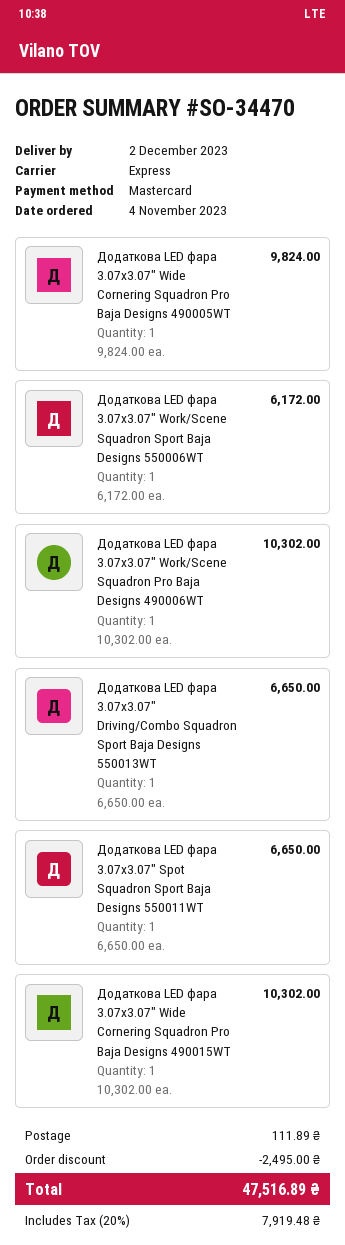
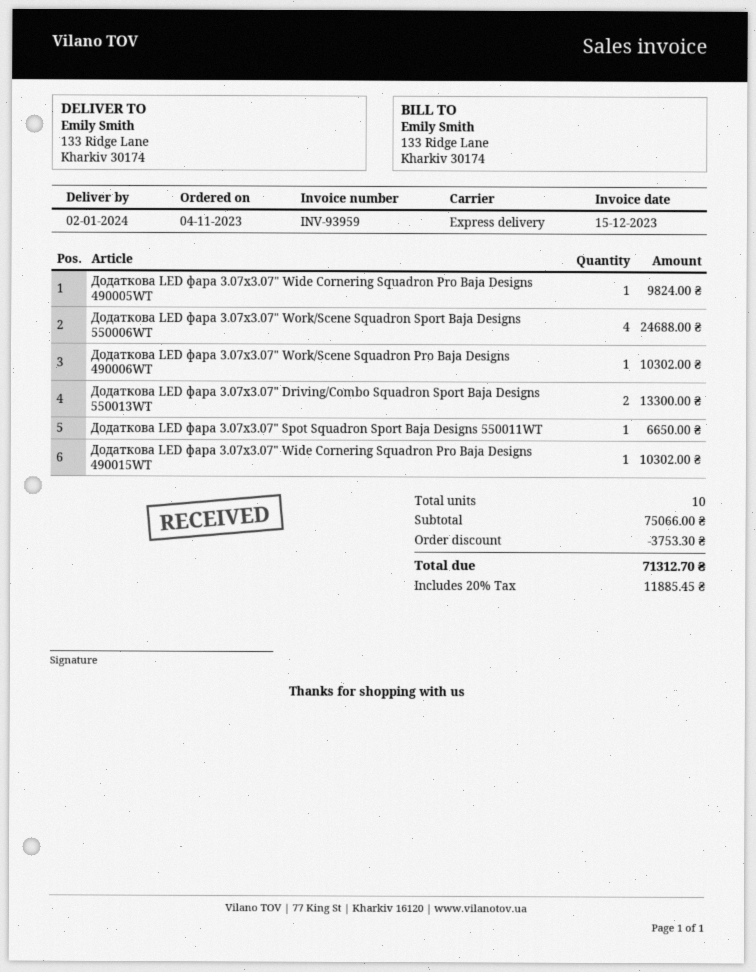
delivery date: 2023-12-02 -> 2024-01-02
Додаткова LED фара 3.07x3.07" Work/Scene Squadron Sport Baja Designs 550006WT: 1 for 6172.00 -> 4 for 24688.00
Додаткова LED фара 3.07x3.07" Driving/Combo Squadron Sport Baja Designs 550013WT: 1 for 6650.00 -> 2 for 13300.00
discount: 2495.00 -> 3753.30
shipping: 111.89 -> none
tax: 20% = 7919.48 -> 20% = 11885.45
total: 47516.89 -> 71312.70

